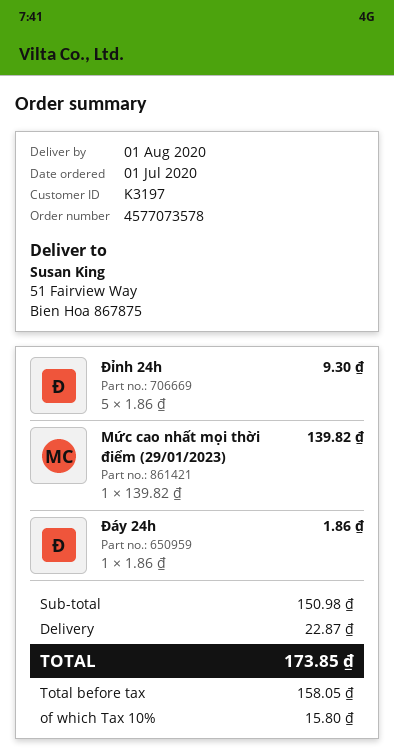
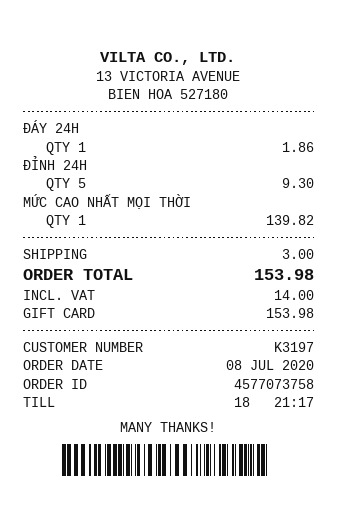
order number: 4577073578 -> 4577073758
order date: 2020-07-01 -> 2020-07-08
shipping: 22.87 -> 3.00
tax: 15.80 -> 14.00
total: 173.85 -> 153.98

